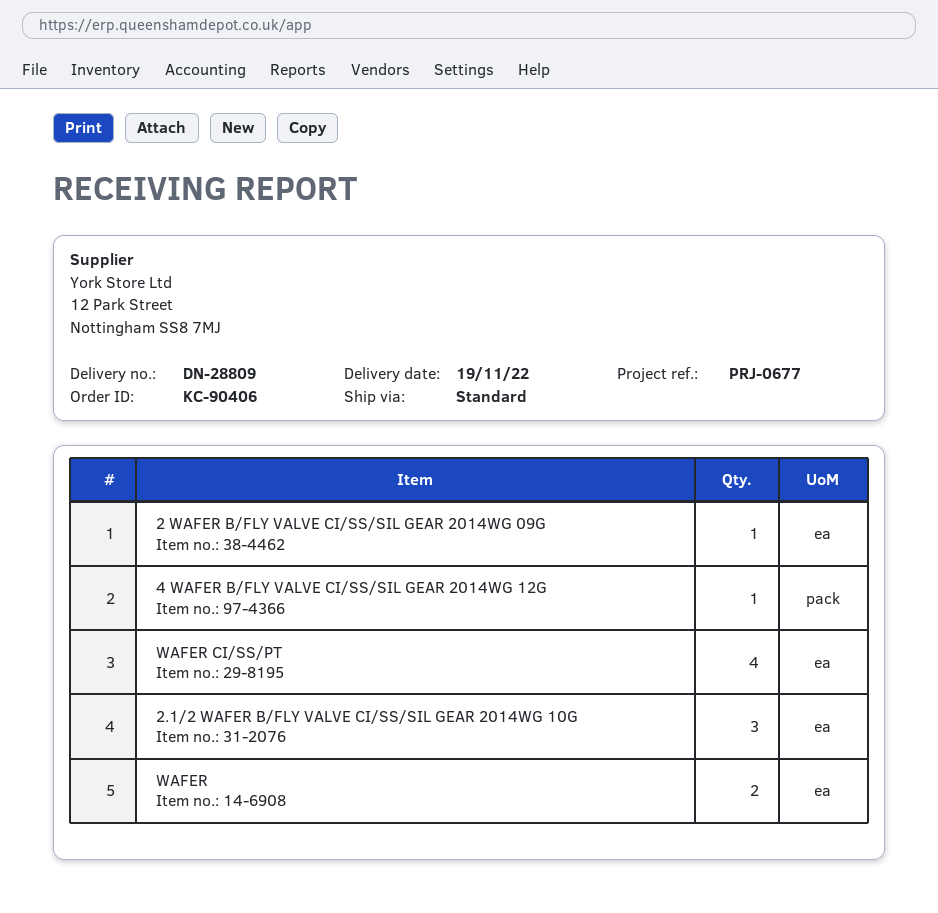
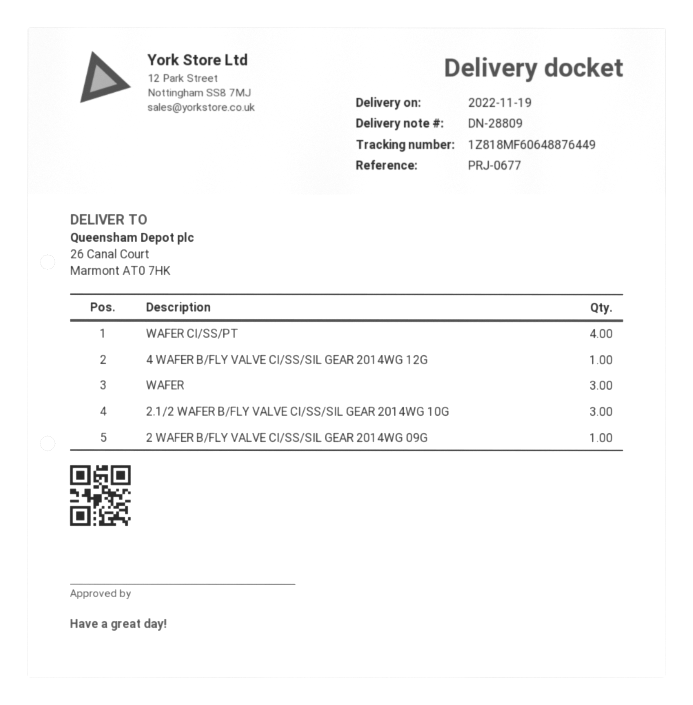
WAFER: 2 -> 3

